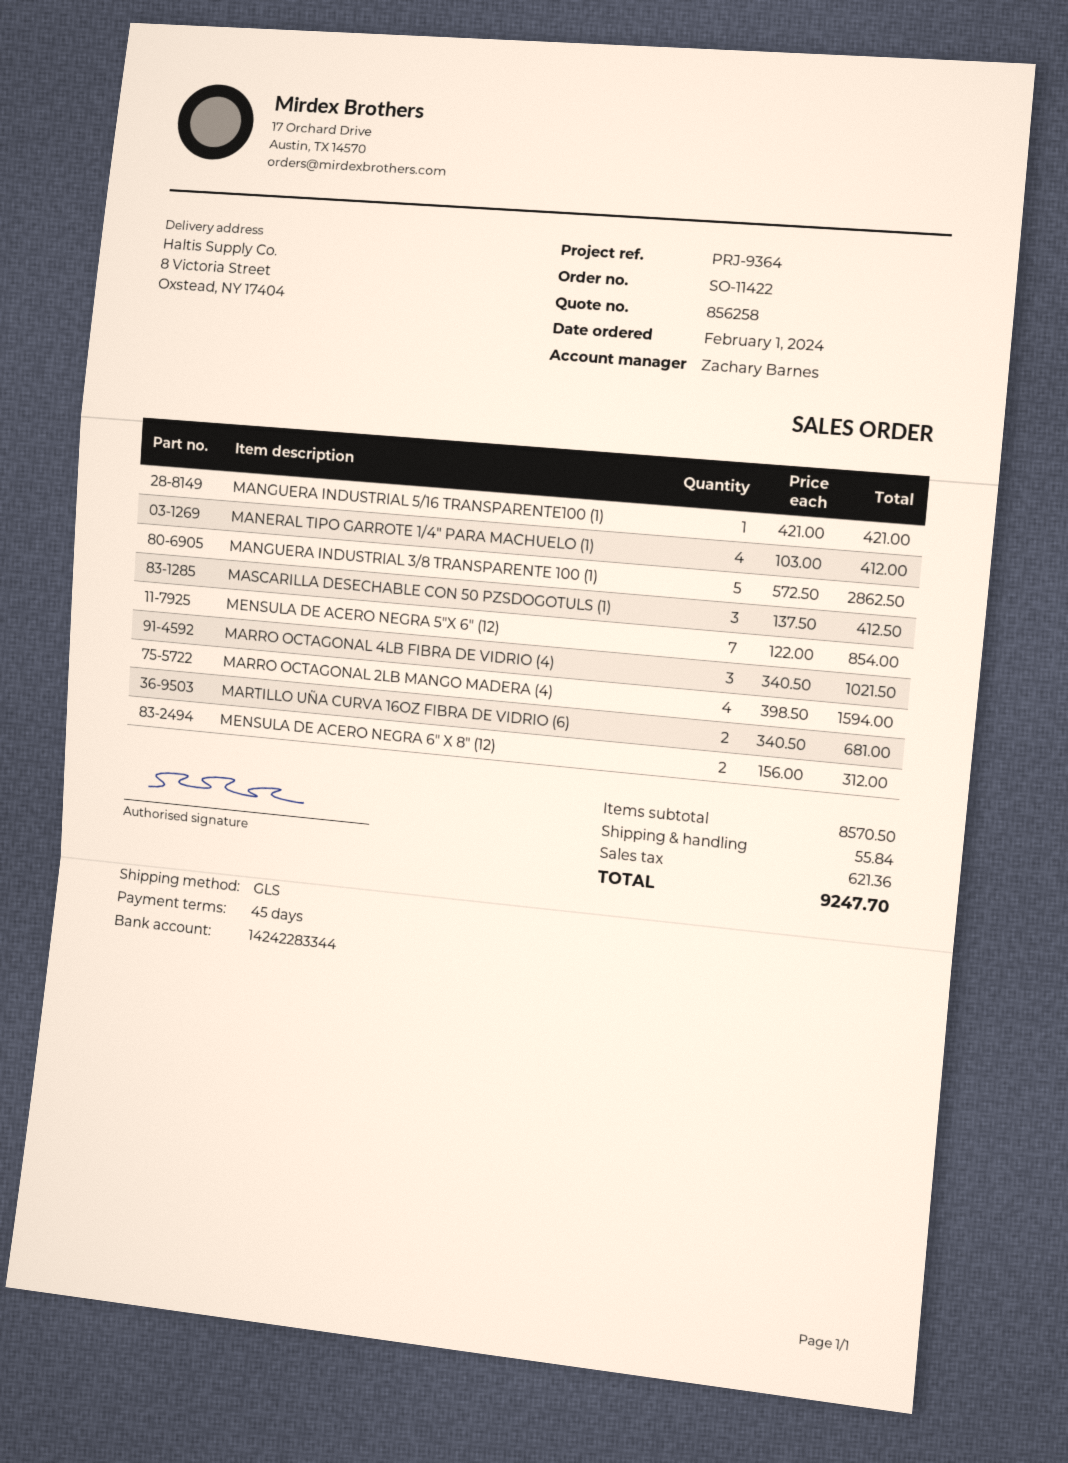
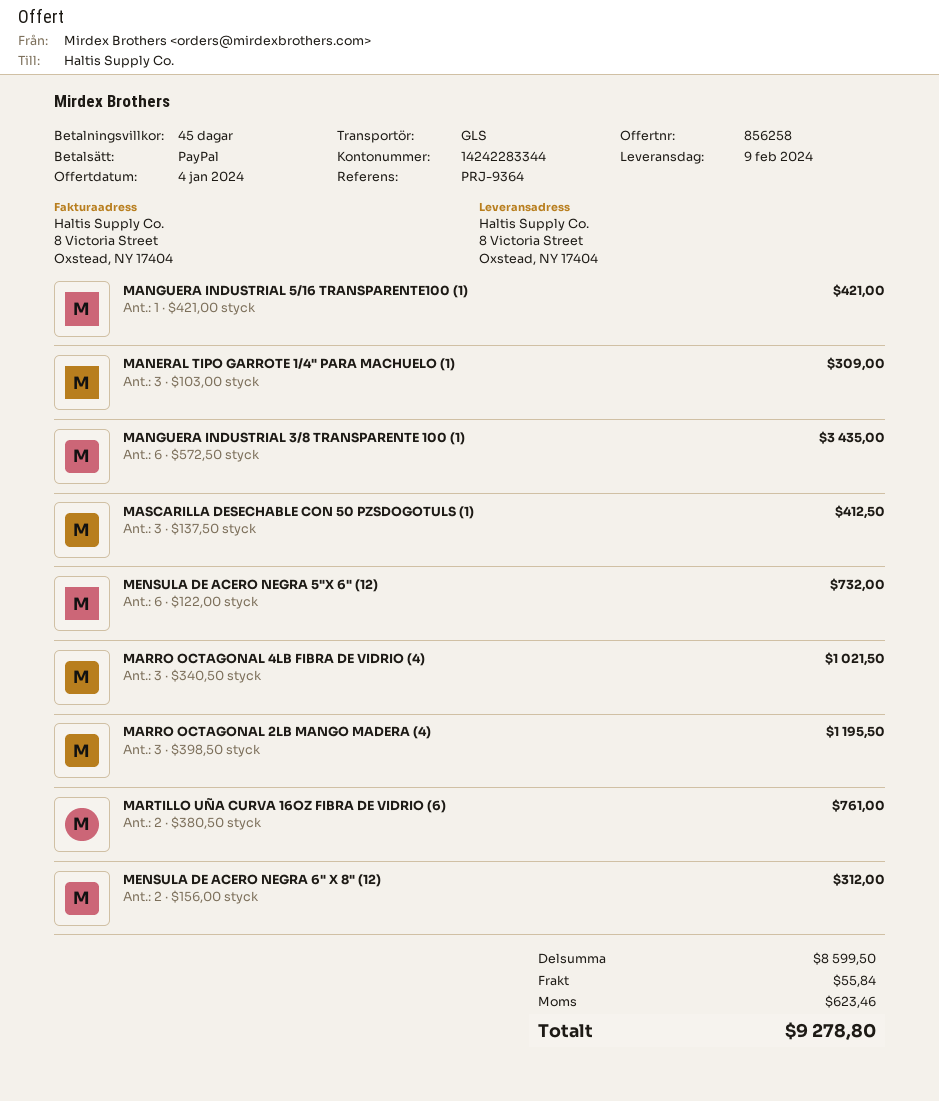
MANERAL TIPO GARROTE 1/4" PARA MACHUELO (1): 4 x 103.00 = 412.00 -> 3 x 103.00 = 309.00
MANGUERA INDUSTRIAL 3/8 TRANSPARENTE 100 (1): 5 x 572.50 = 2862.50 -> 6 x 572.50 = 3435.00
MENSULA DE ACERO NEGRA 5"X 6" (12): 7 x 122.00 = 854.00 -> 6 x 122.00 = 732.00
MARRO OCTAGONAL 2LB MANGO MADERA (4): 4 x 398.50 = 1594.00 -> 3 x 398.50 = 1195.50
MARTILLO UÑA CURVA 16OZ FIBRA DE VIDRIO (6): 2 x 340.50 = 681.00 -> 2 x 380.50 = 761.00
subtotal: 8570.50 -> 8599.50
tax: 621.36 -> 623.46
total: 9247.70 -> 9278.80

